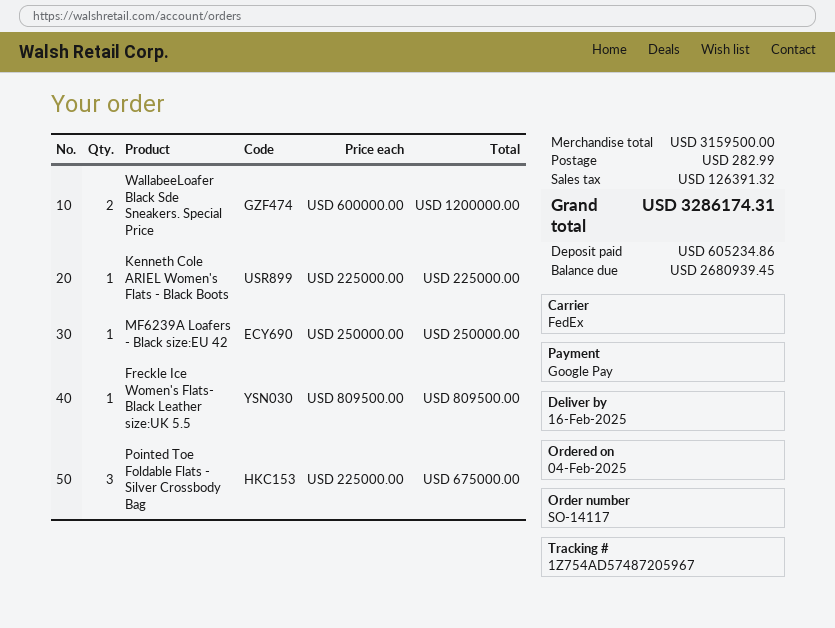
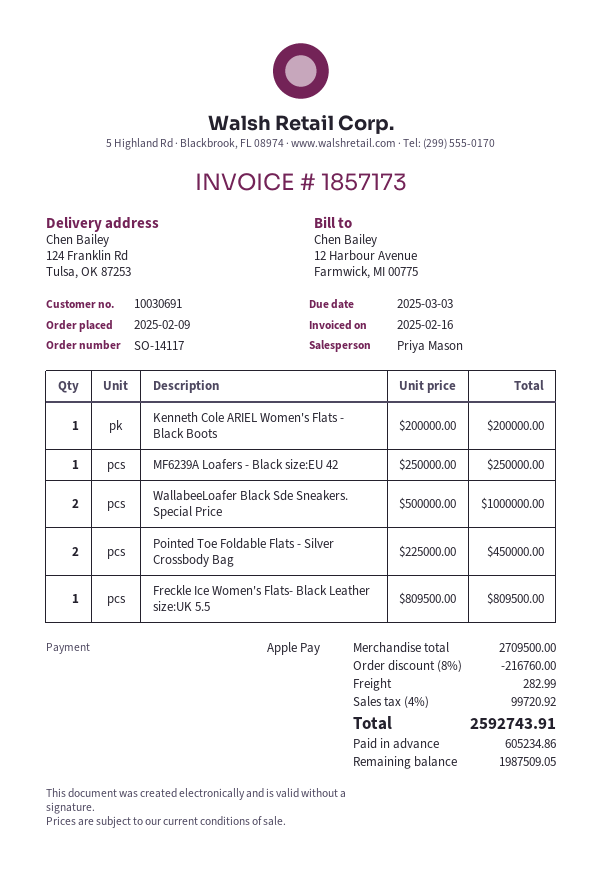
order date: 2025-02-04 -> 2025-02-09
payment method: Google Pay -> Apple Pay
WallabeeLoafer Black Sde Sneakers. Special Price: 2 x 600000.00 = 1200000.00 -> 2 x 500000.00 = 1000000.00
Kenneth Cole ARIEL Women's Flats - Black Boots: 1 x 225000.00 = 225000.00 -> 1 x 200000.00 = 200000.00
Pointed Toe Foldable Flats - Silver Crossbody Bag: 3 x 225000.00 = 675000.00 -> 2 x 225000.00 = 450000.00
subtotal: 3159500.00 -> 2709500.00
discount: none -> 8% = 216760.00
tax: 126391.32 -> 99720.92
total: 3286174.31 -> 2592743.91
balance: 2680939.45 -> 1987509.05

